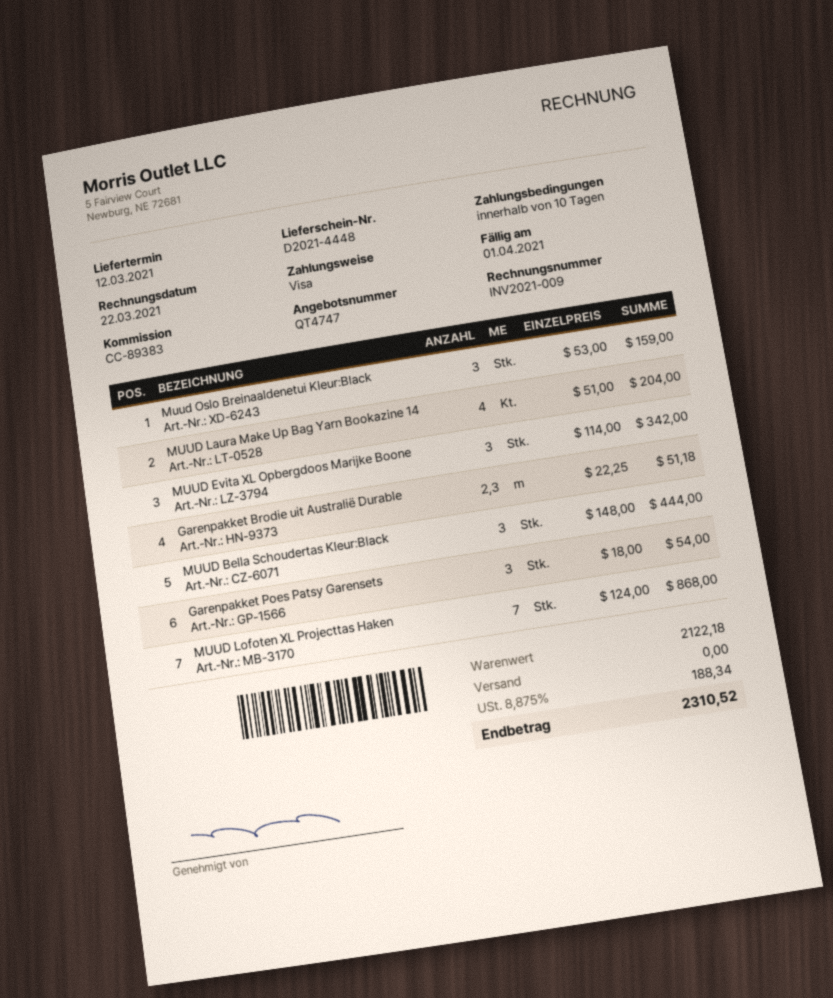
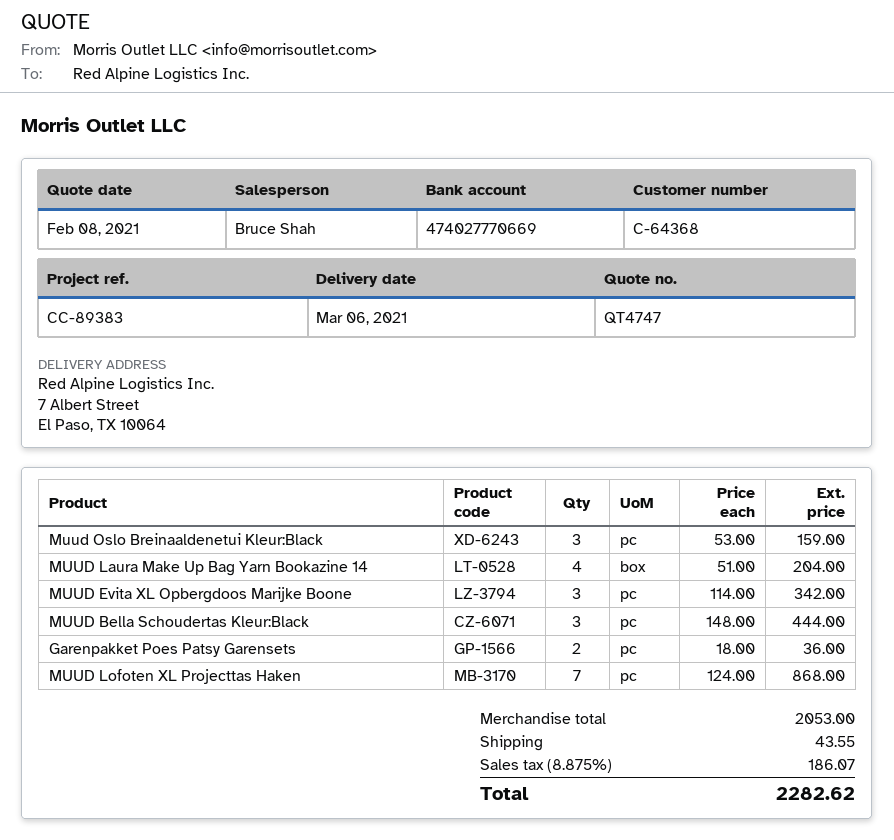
delivery date: 2021-03-12 -> 2021-03-06
Garenpakket Brodie uit Australië Durable: 2.3 x 22.25 = 51.18 -> none
Garenpakket Poes Patsy Garensets: 3 x 18.00 = 54.00 -> 2 x 18.00 = 36.00
subtotal: 2122.18 -> 2053.00
shipping: 0.00 -> 43.55
tax: 8.875% = 188.34 -> 8.875% = 186.07
total: 2310.52 -> 2282.62

